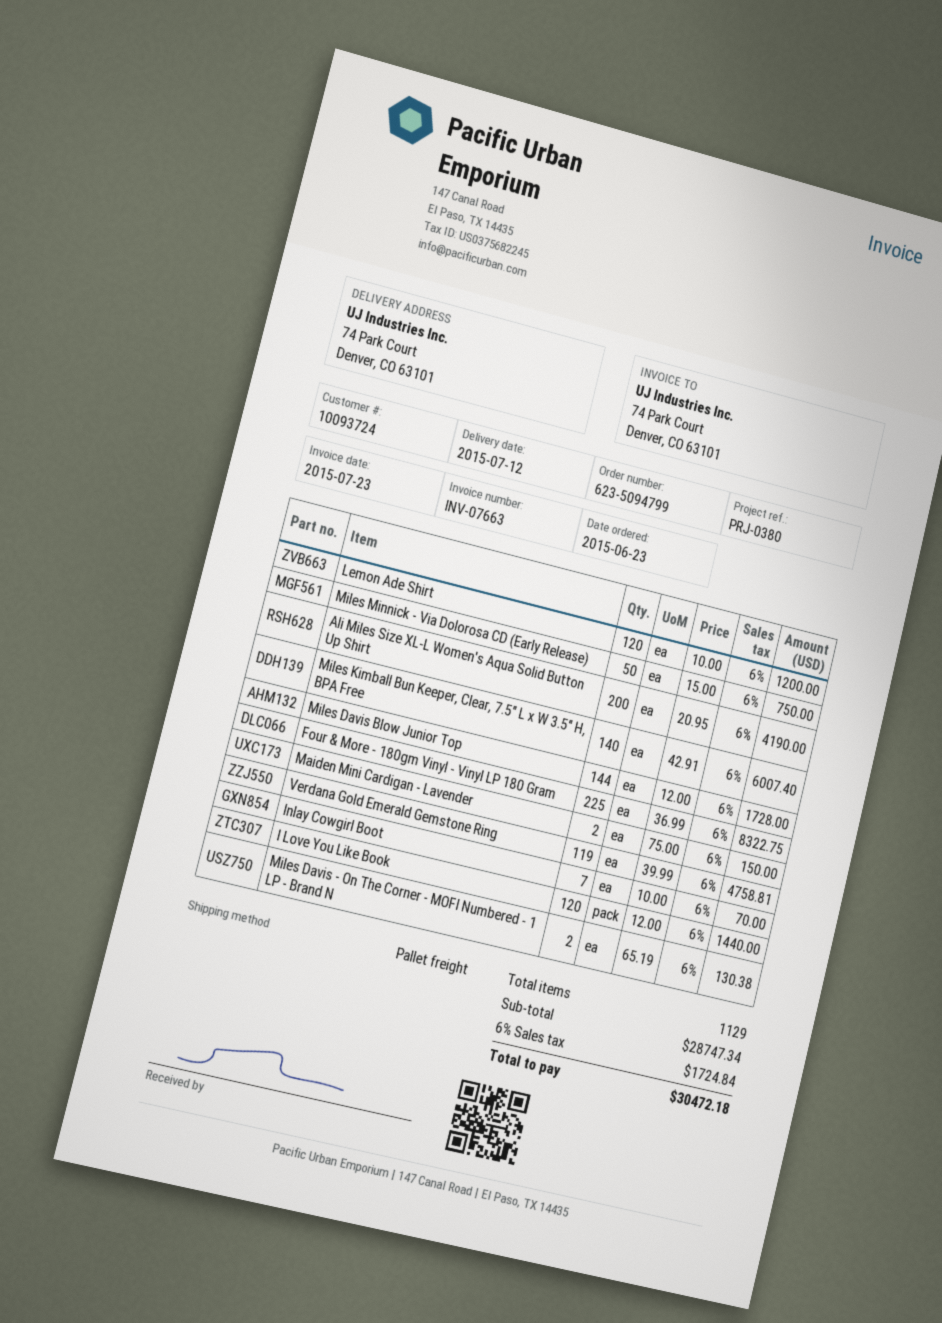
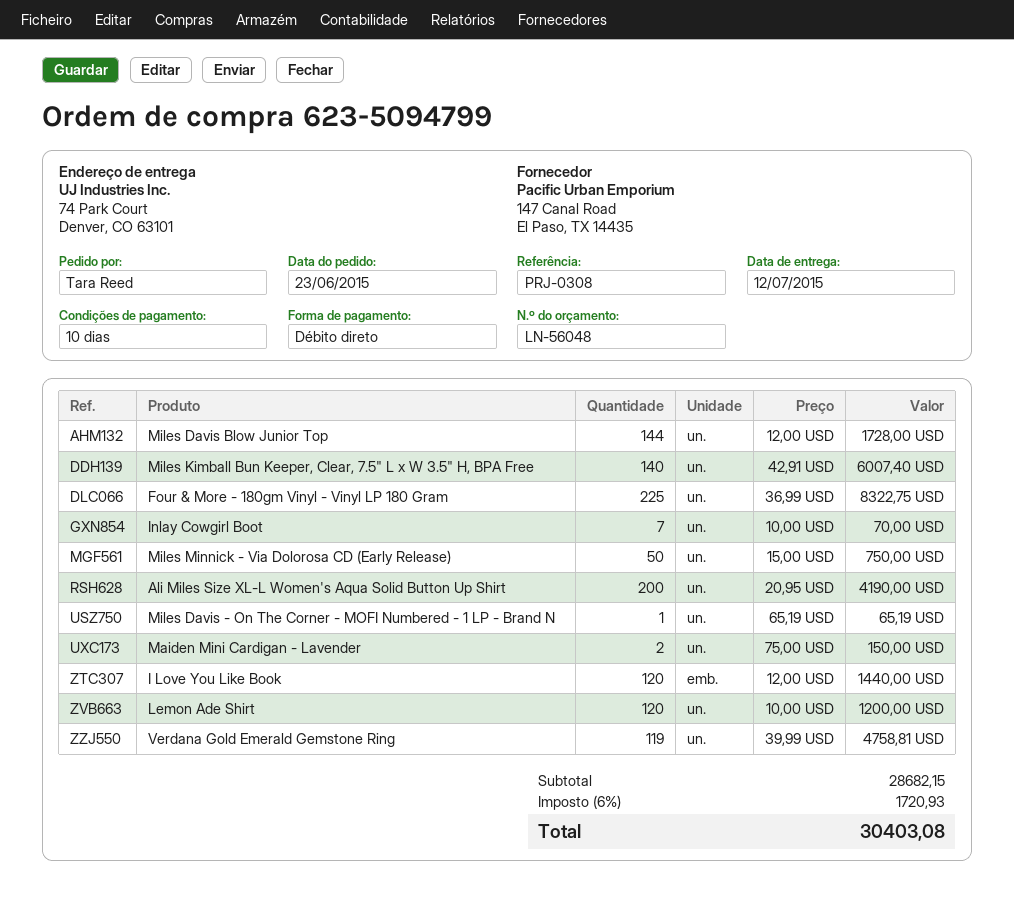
reference: PRJ-0380 -> PRJ-0308
Miles Davis - On The Corner - MOFI Numbered - 1 LP - Brand N: 2 x 65.19 = 130.38 -> 1 x 65.19 = 65.19
subtotal: 28747.34 -> 28682.15
tax: 6% = 1724.84 -> 6% = 1720.93
total: 30472.18 -> 30403.08

